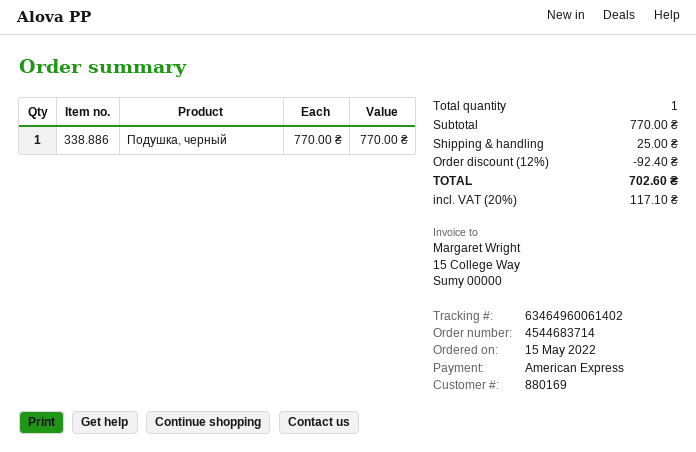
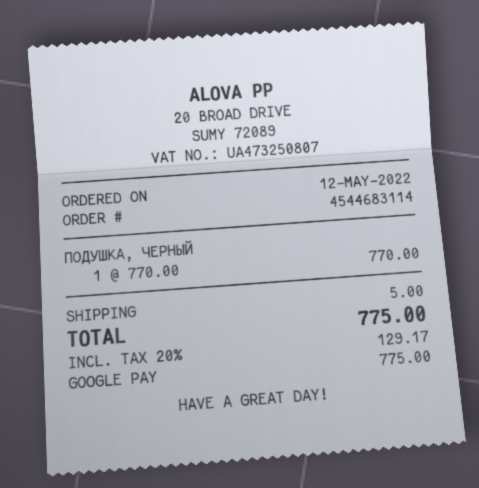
order number: 4544683714 -> 4544683114
order date: 2022-05-15 -> 2022-05-12
payment method: American Express -> Google Pay
discount: 12% = 92.40 -> none
shipping: 25.00 -> 5.00
tax: 20% = 117.10 -> 20% = 129.17
total: 702.60 -> 775.00

